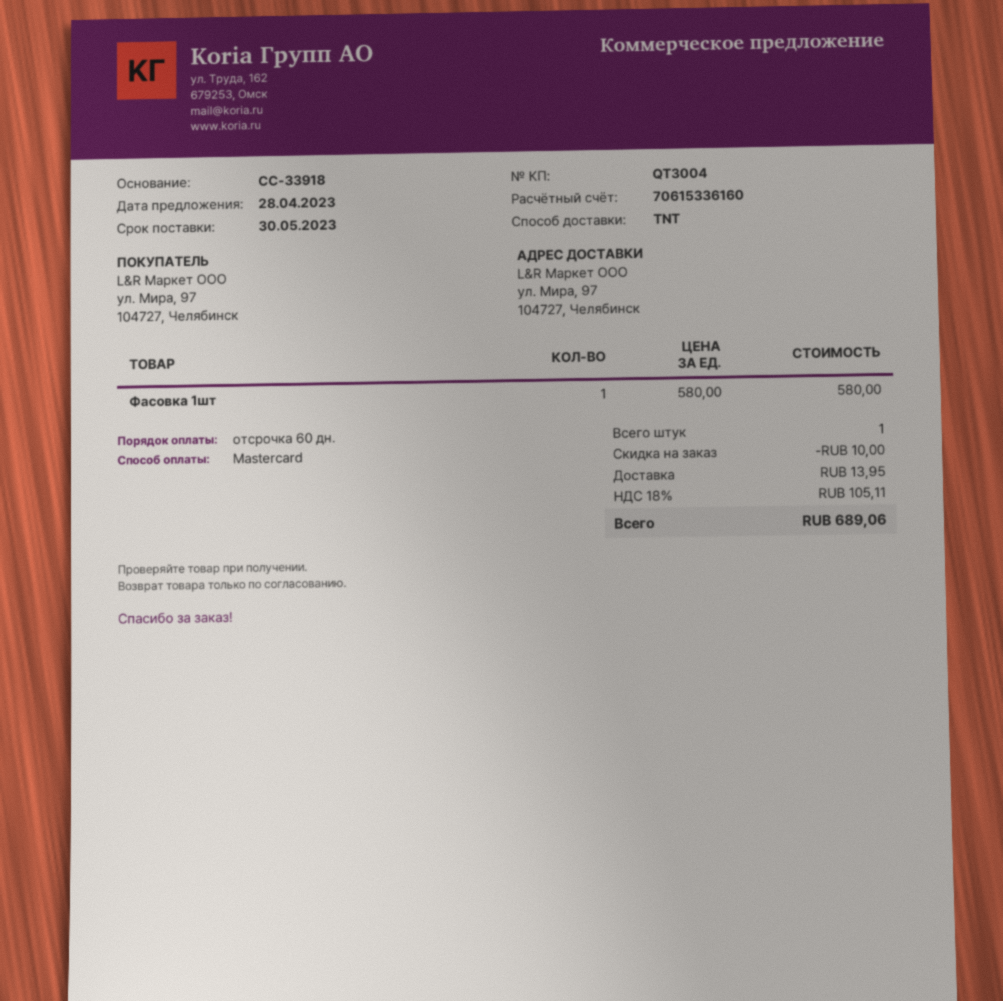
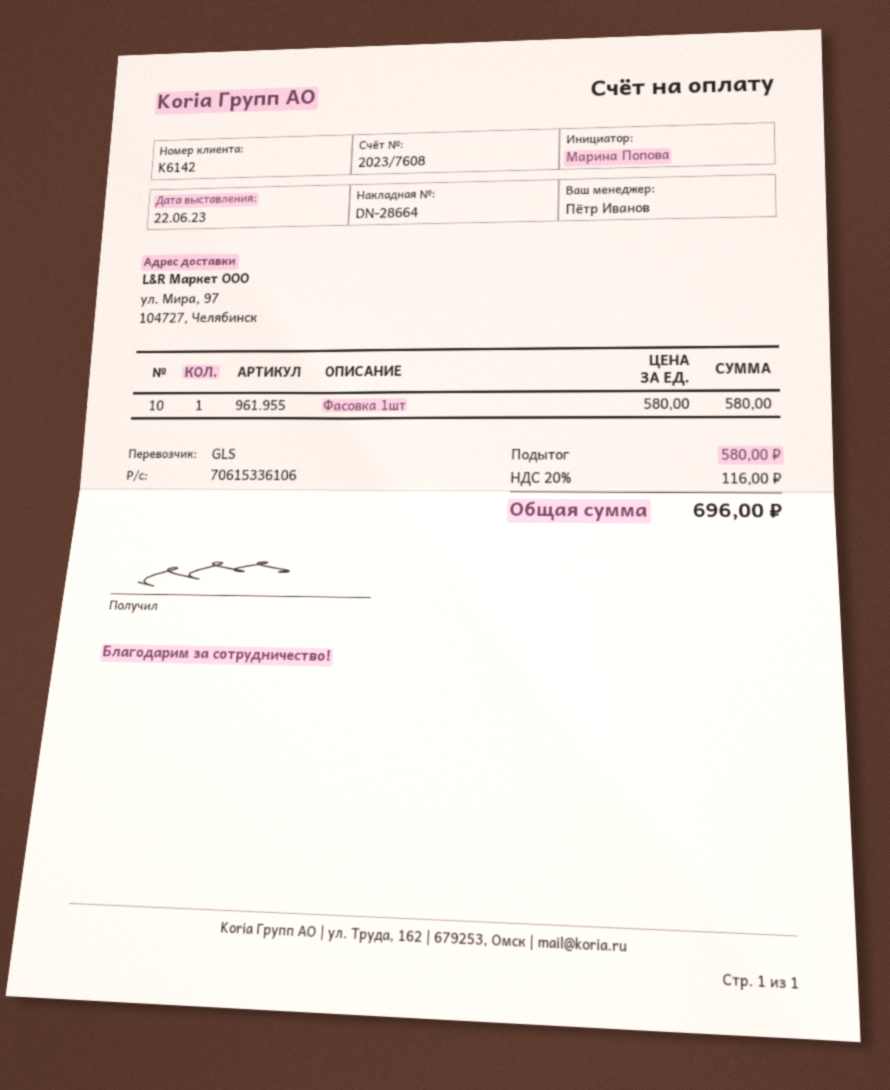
bank account: 70615336160 -> 70615336106
shipping method: TNT -> GLS
discount: 10.00 -> none
shipping: 13.95 -> none
tax: 18% = 105.11 -> 20% = 116.00
total: 689.06 -> 696.00

